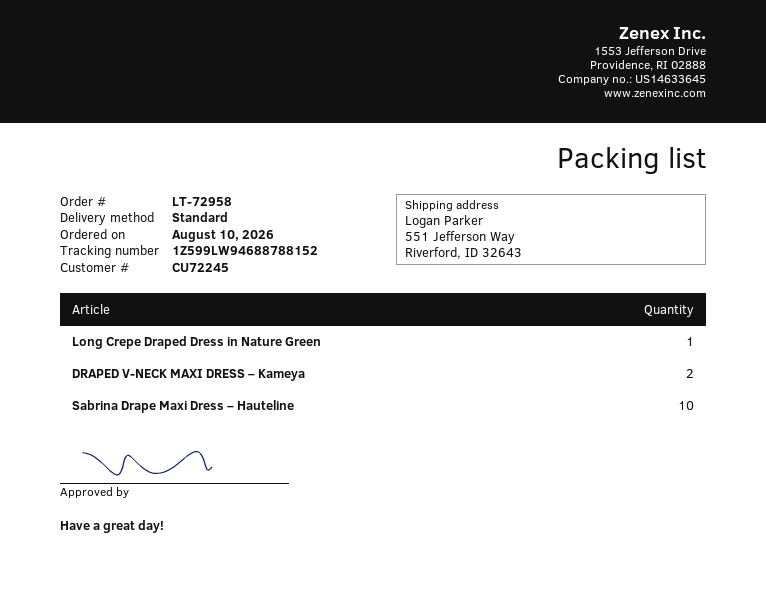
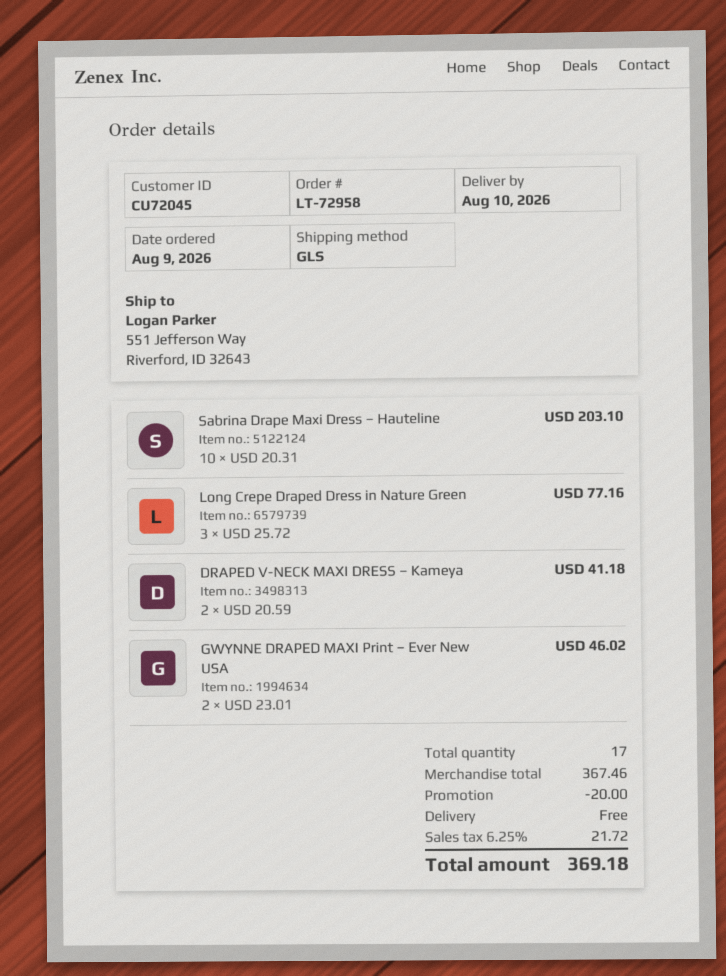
order date: 2026-08-10 -> 2026-08-09
customer number: CU72245 -> CU72045
shipping method: standard -> GLS
Long Crepe Draped Dress in Nature Green: 1 -> 3
GWYNNE DRAPED MAXI Print – Ever New USA: none -> 2

